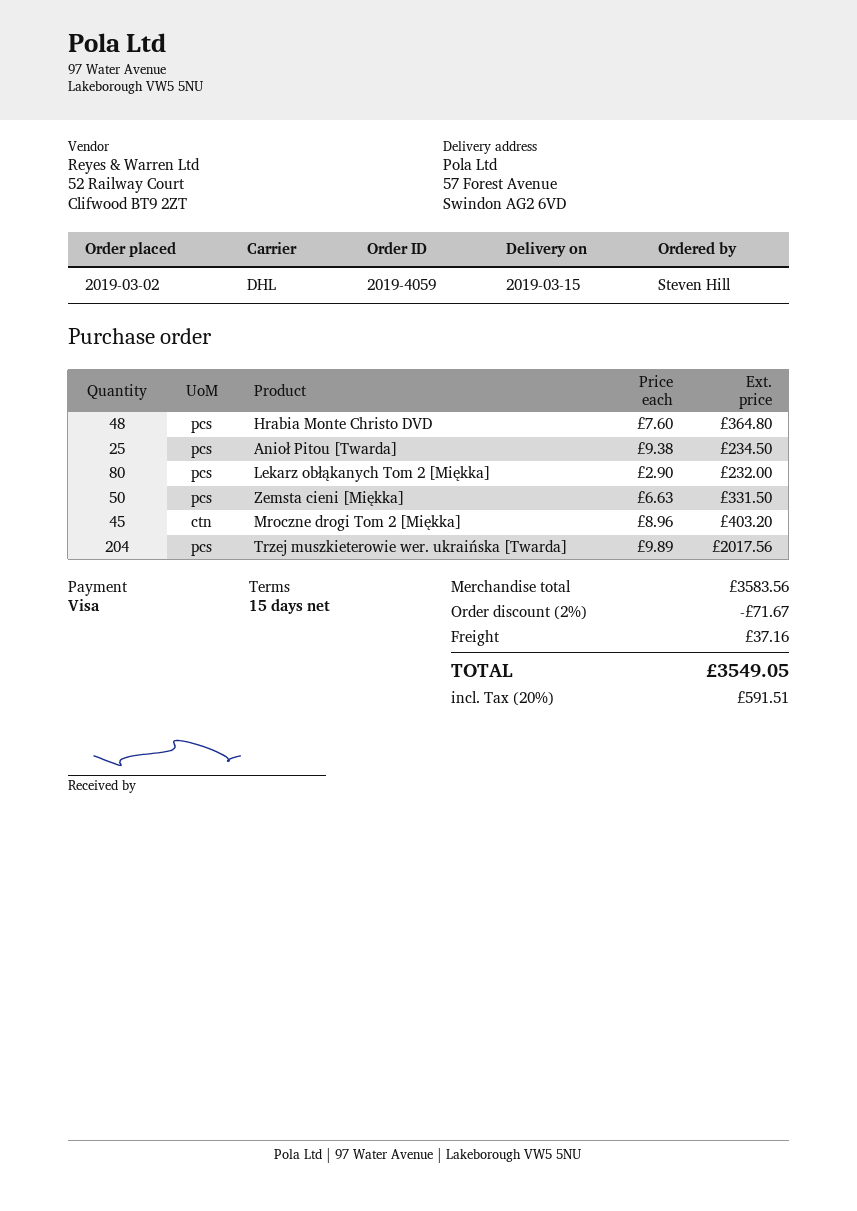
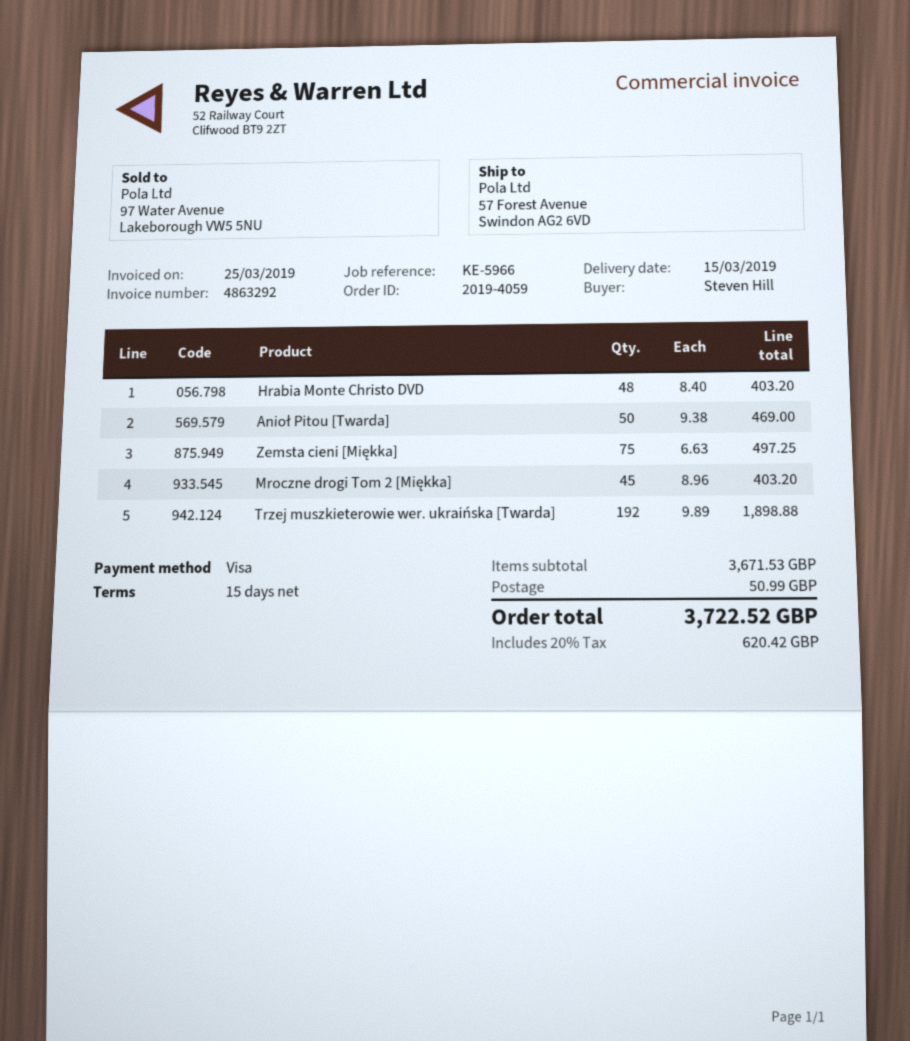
Hrabia Monte Christo DVD: 48 x 7.60 = 364.80 -> 48 x 8.40 = 403.20
Anioł Pitou [Twarda]: 25 x 9.38 = 234.50 -> 50 x 9.38 = 469.00
Lekarz obłąkanych Tom 2 [Miękka]: 80 x 2.90 = 232.00 -> none
Zemsta cieni [Miękka]: 50 x 6.63 = 331.50 -> 75 x 6.63 = 497.25
Trzej muszkieterowie wer. ukraińska [Twarda]: 204 x 9.89 = 2017.56 -> 192 x 9.89 = 1898.88
subtotal: 3583.56 -> 3671.53
discount: 2% = 71.67 -> none
shipping: 37.16 -> 50.99
tax: 20% = 591.51 -> 20% = 620.42
total: 3549.05 -> 3722.52

